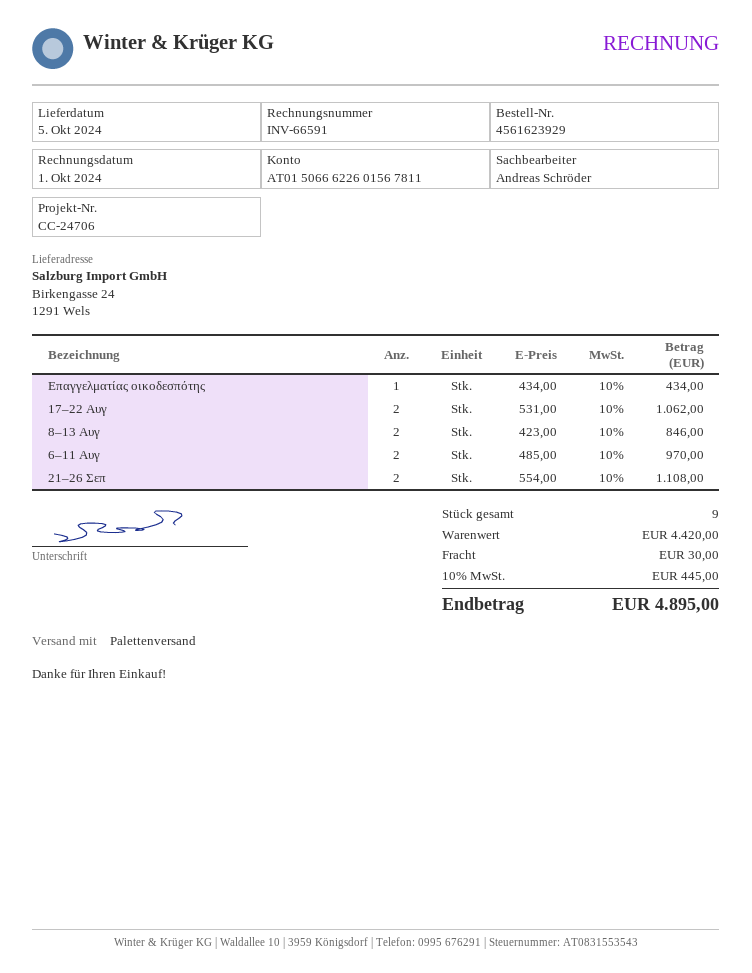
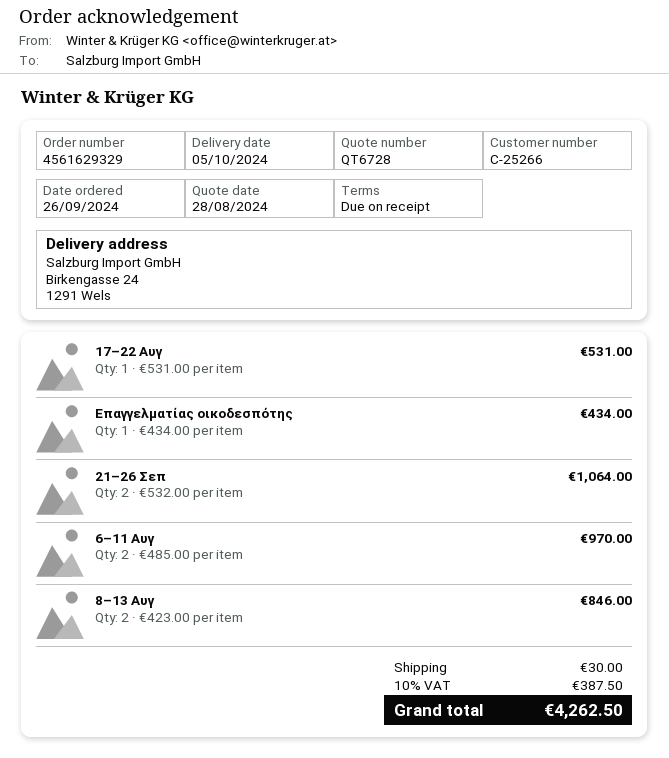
order number: 4561623929 -> 4561629329
17–22 Αυγ: 2 x 531.00 = 1062.00 -> 1 x 531.00 = 531.00
21–26 Σεπ: 2 x 554.00 = 1108.00 -> 2 x 532.00 = 1064.00
tax: 10% = 445.00 -> 10% = 387.50
total: 4895.00 -> 4262.50

